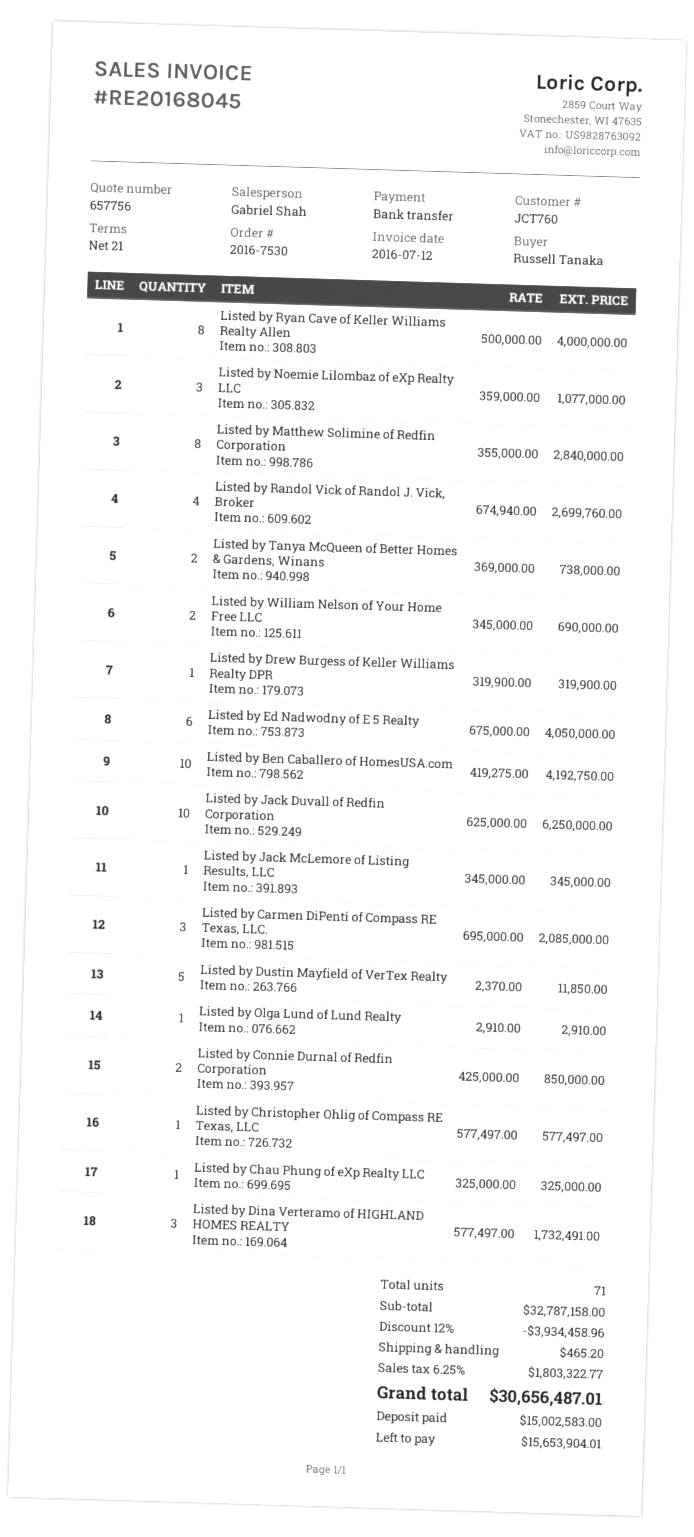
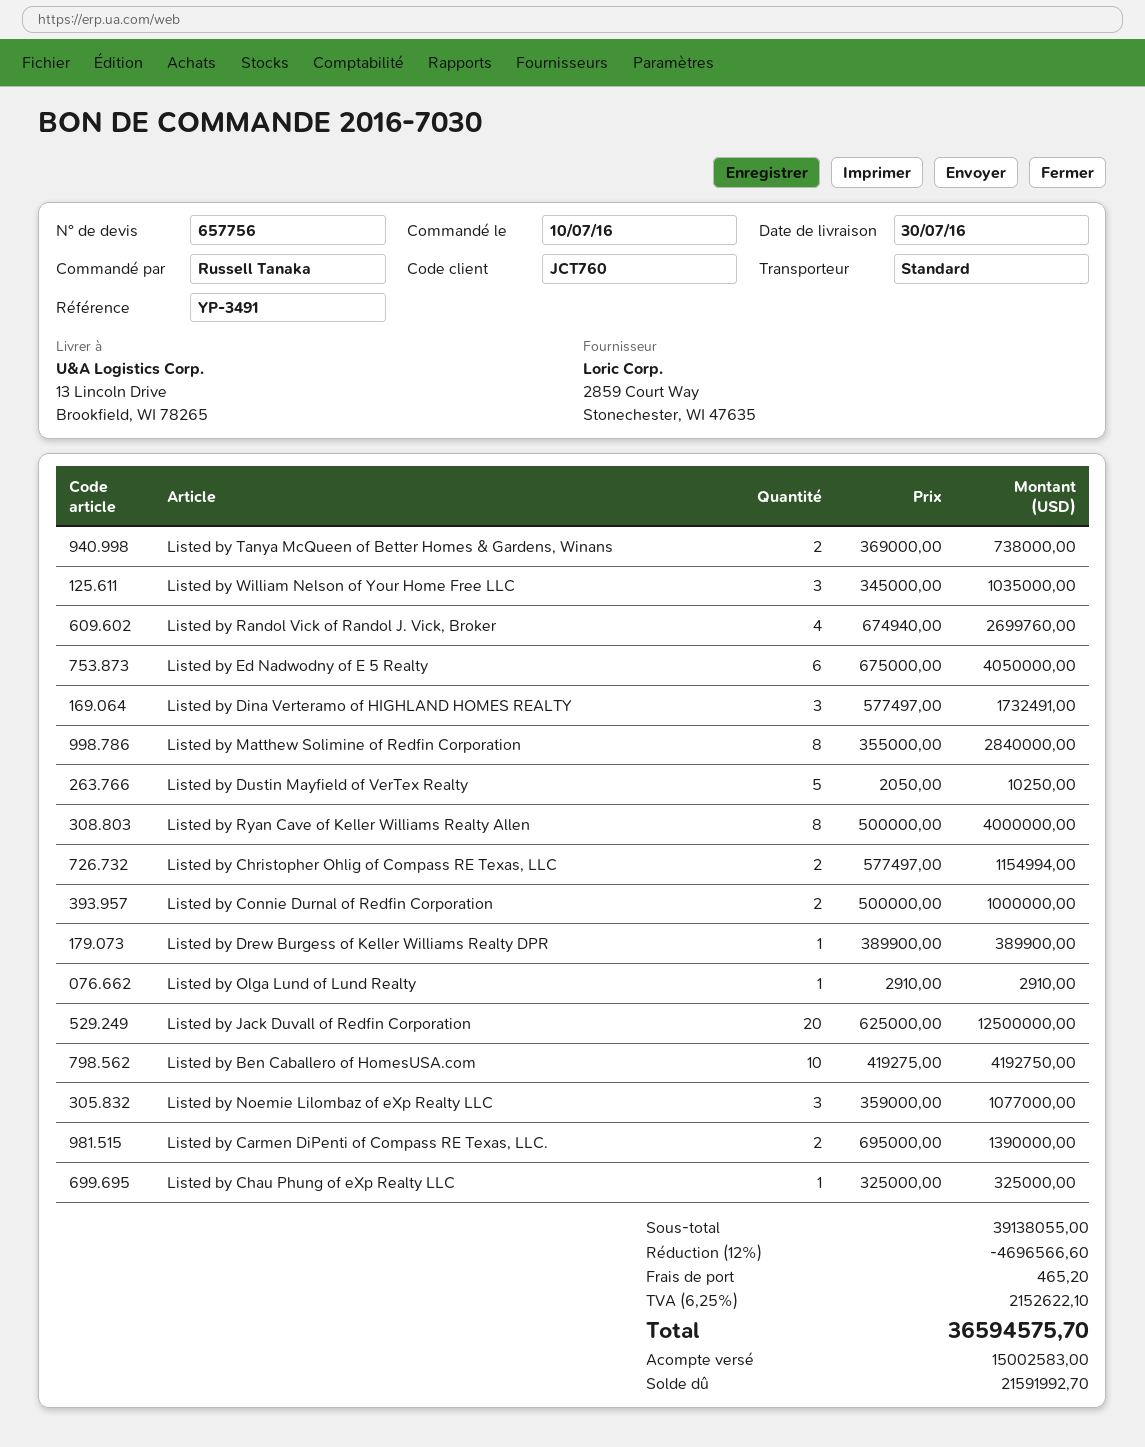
order number: 2016-7530 -> 2016-7030
Listed by William Nelson of Your Home Free LLC: 2 x 345000.00 = 690000.00 -> 3 x 345000.00 = 1035000.00
Listed by Drew Burgess of Keller Williams Realty DPR: 1 x 319900.00 = 319900.00 -> 1 x 389900.00 = 389900.00
Listed by Jack Duvall of Redfin Corporation: 10 x 625000.00 = 6250000.00 -> 20 x 625000.00 = 12500000.00
Listed by Jack McLemore of Listing Results, LLC: 1 x 345000.00 = 345000.00 -> none
Listed by Carmen DiPenti of Compass RE Texas, LLC.: 3 x 695000.00 = 2085000.00 -> 2 x 695000.00 = 1390000.00
Listed by Dustin Mayfield of VerTex Realty: 5 x 2370.00 = 11850.00 -> 5 x 2050.00 = 10250.00
Listed by Connie Durnal of Redfin Corporation: 2 x 425000.00 = 850000.00 -> 2 x 500000.00 = 1000000.00
Listed by Christopher Ohlig of Compass RE Texas, LLC: 1 x 577497.00 = 577497.00 -> 2 x 577497.00 = 1154994.00
subtotal: 32787158.00 -> 39138055.00
discount: 12% = 3934458.96 -> 12% = 4696566.60
tax: 6.25% = 1803322.77 -> 6.25% = 2152622.10
total: 30656487.01 -> 36594575.70
balance: 15653904.01 -> 21591992.70

